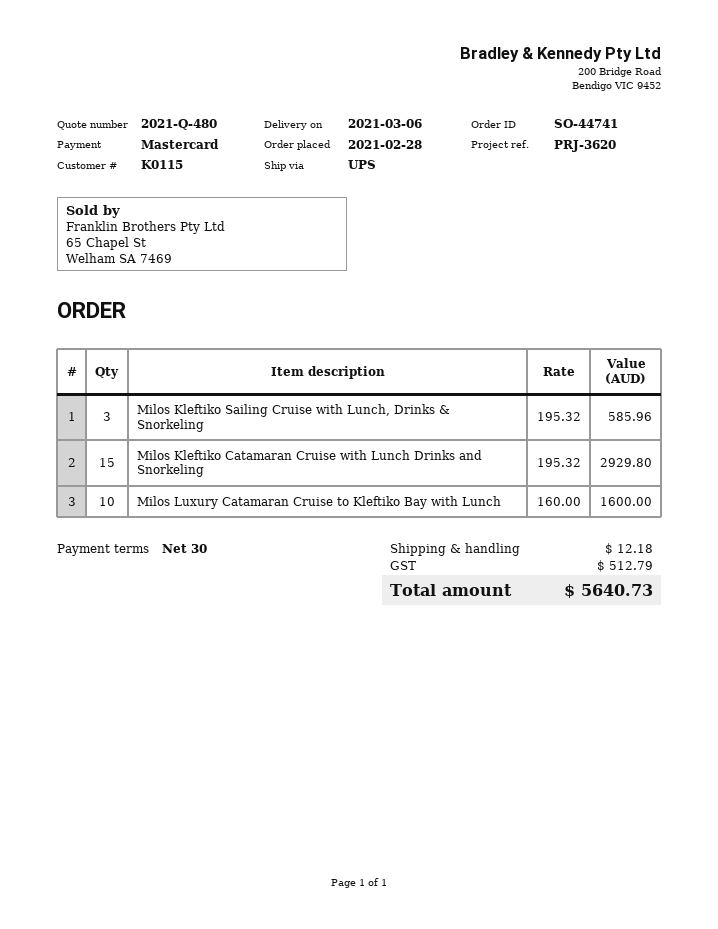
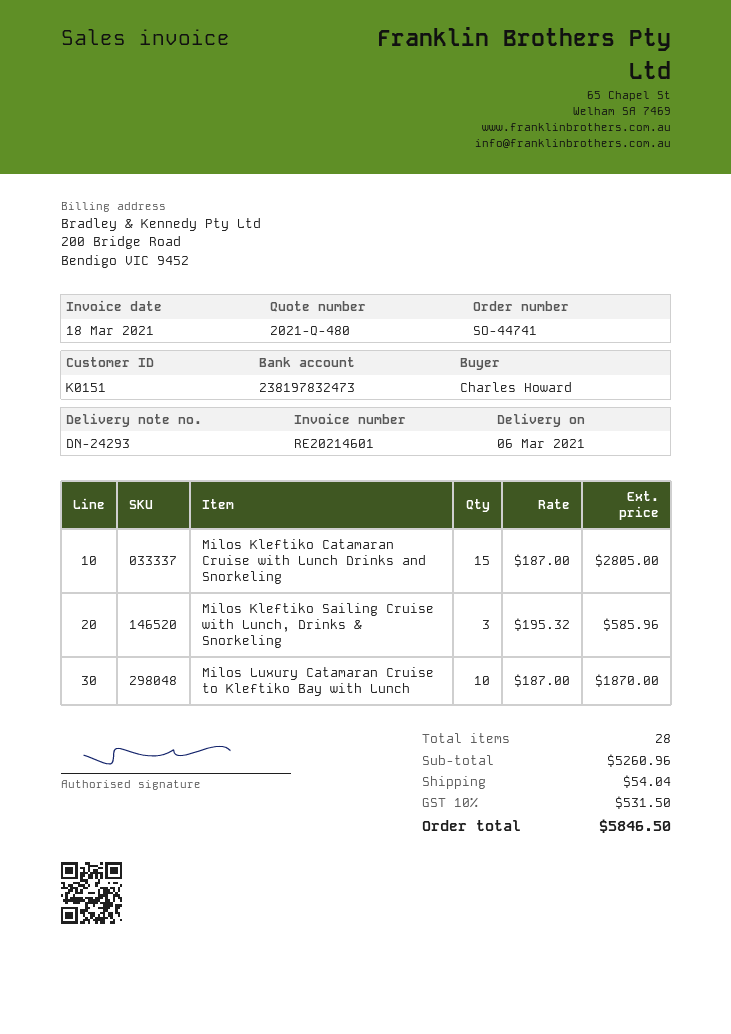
customer number: K0115 -> K0151
Milos Kleftiko Catamaran Cruise with Lunch Drinks and Snorkeling: 15 x 195.32 = 2929.80 -> 15 x 187.00 = 2805.00
Milos Luxury Catamaran Cruise to Kleftiko Bay with Lunch: 10 x 160.00 = 1600.00 -> 10 x 187.00 = 1870.00
shipping: 12.18 -> 54.04
tax: 512.79 -> 531.50
total: 5640.73 -> 5846.50

